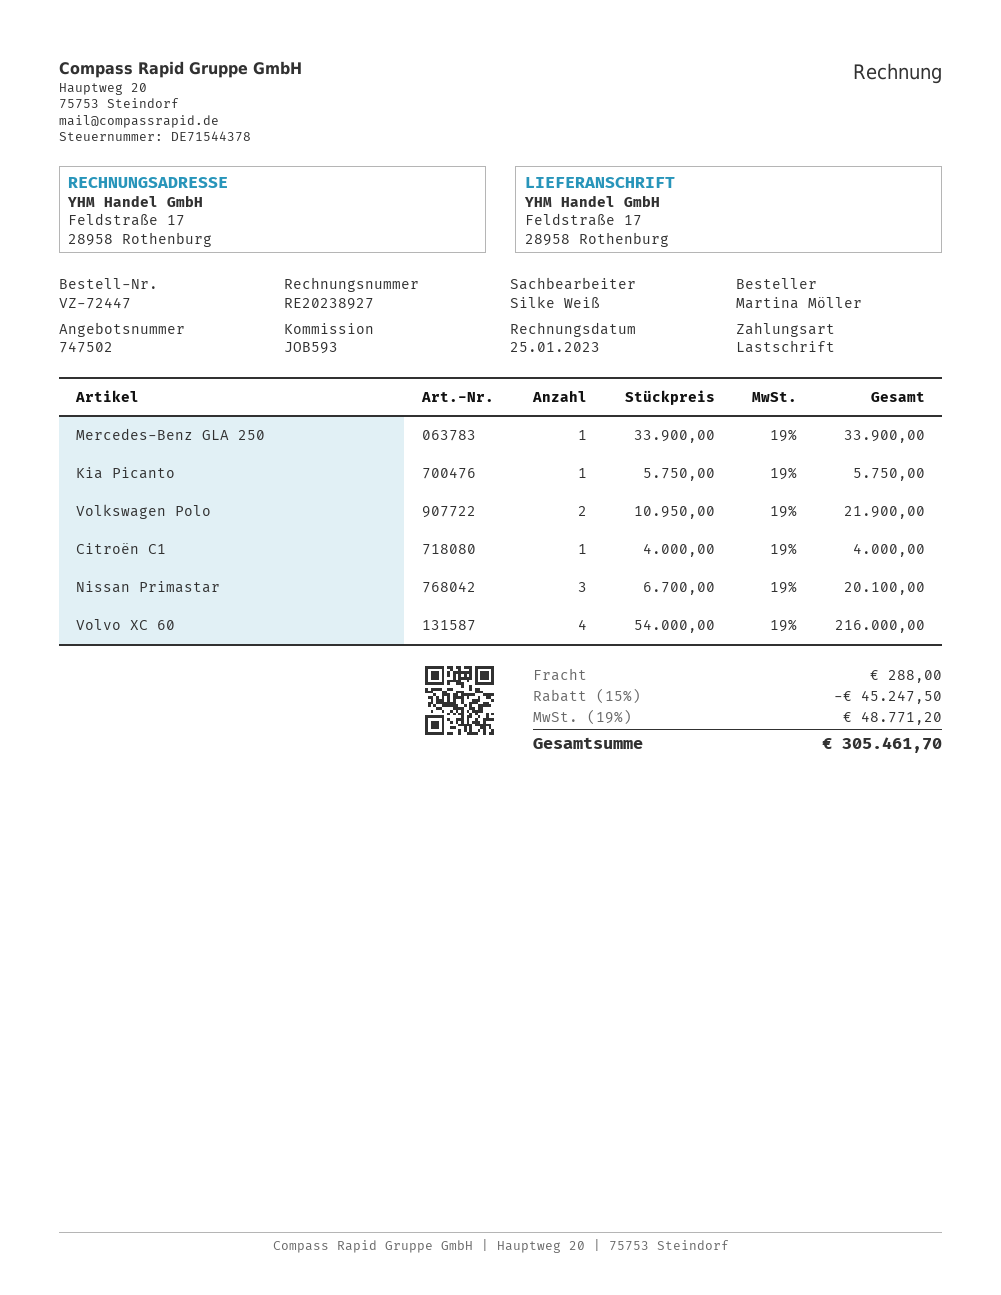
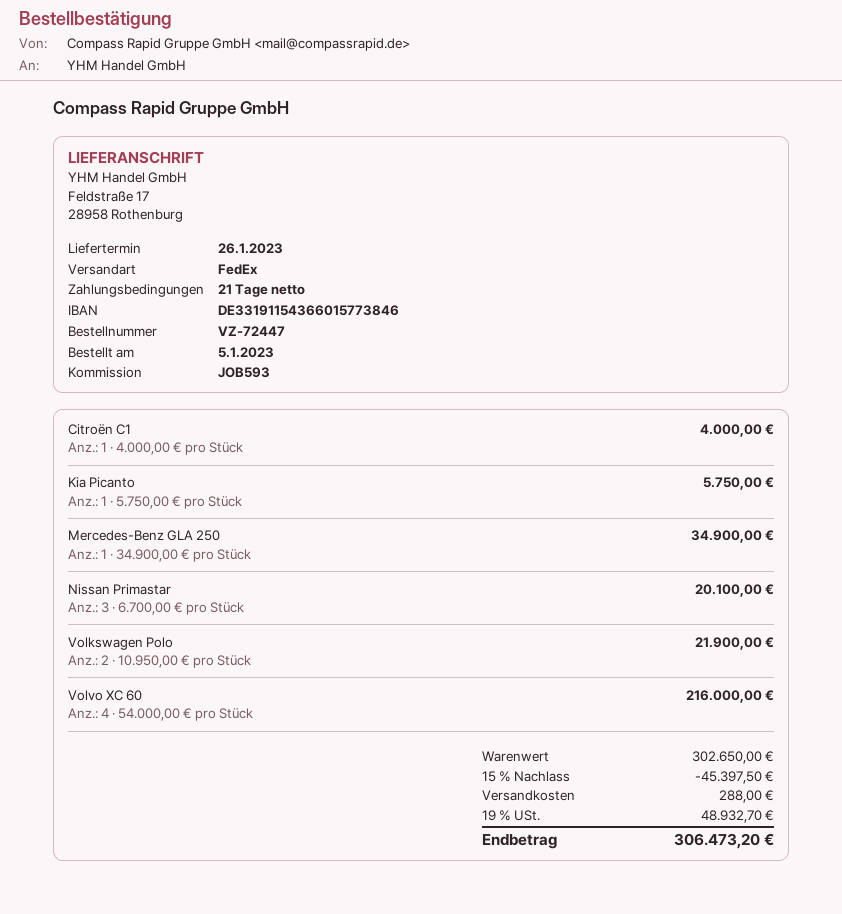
Mercedes-Benz GLA 250: 1 x 33900.00 = 33900.00 -> 1 x 34900.00 = 34900.00
discount: 15% = 45247.50 -> 15% = 45397.50
tax: 19% = 48771.20 -> 19% = 48932.70
total: 305461.70 -> 306473.20

